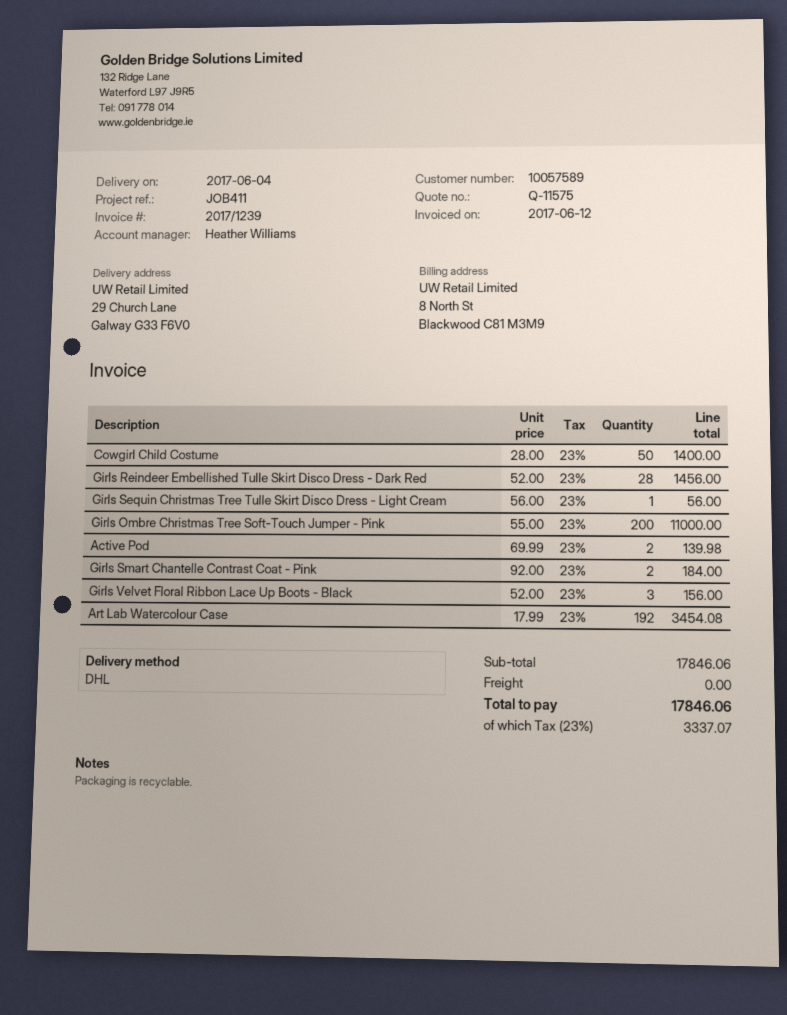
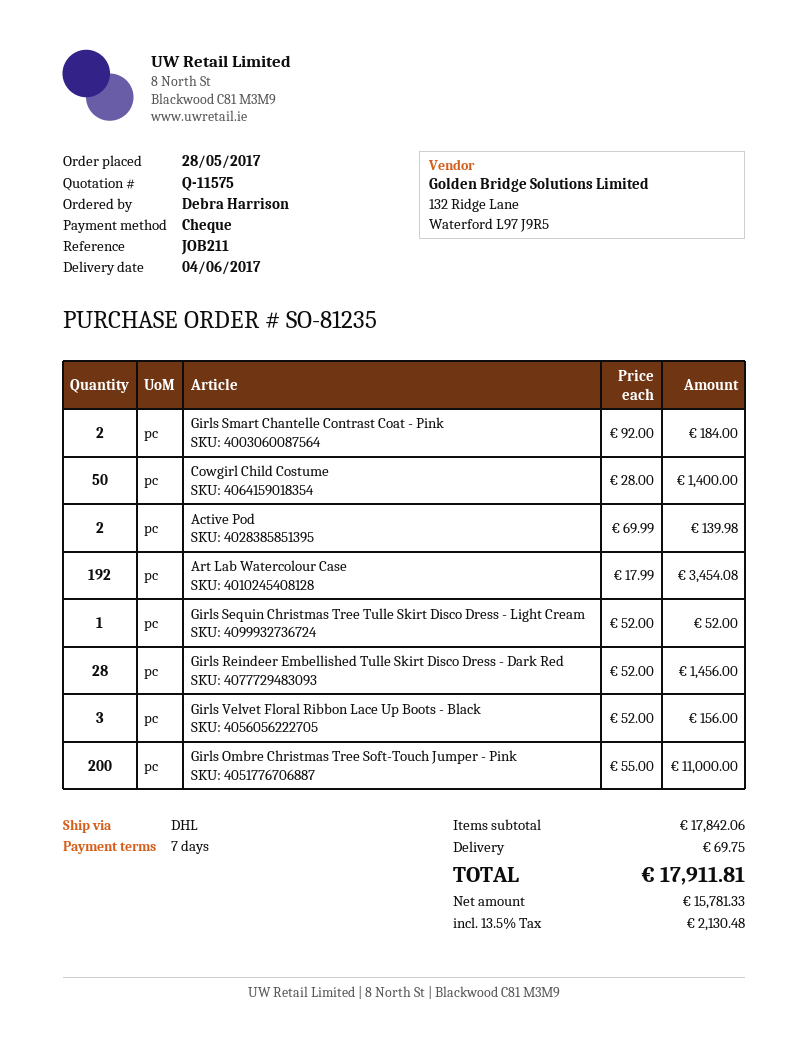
reference: JOB411 -> JOB211
Girls Sequin Christmas Tree Tulle Skirt Disco Dress - Light Cream: 1 x 56.00 = 56.00 -> 1 x 52.00 = 52.00
subtotal: 17846.06 -> 17842.06
shipping: 0.00 -> 69.75
tax: 23% = 3337.07 -> 13.5% = 2130.48
total: 17846.06 -> 17911.81

